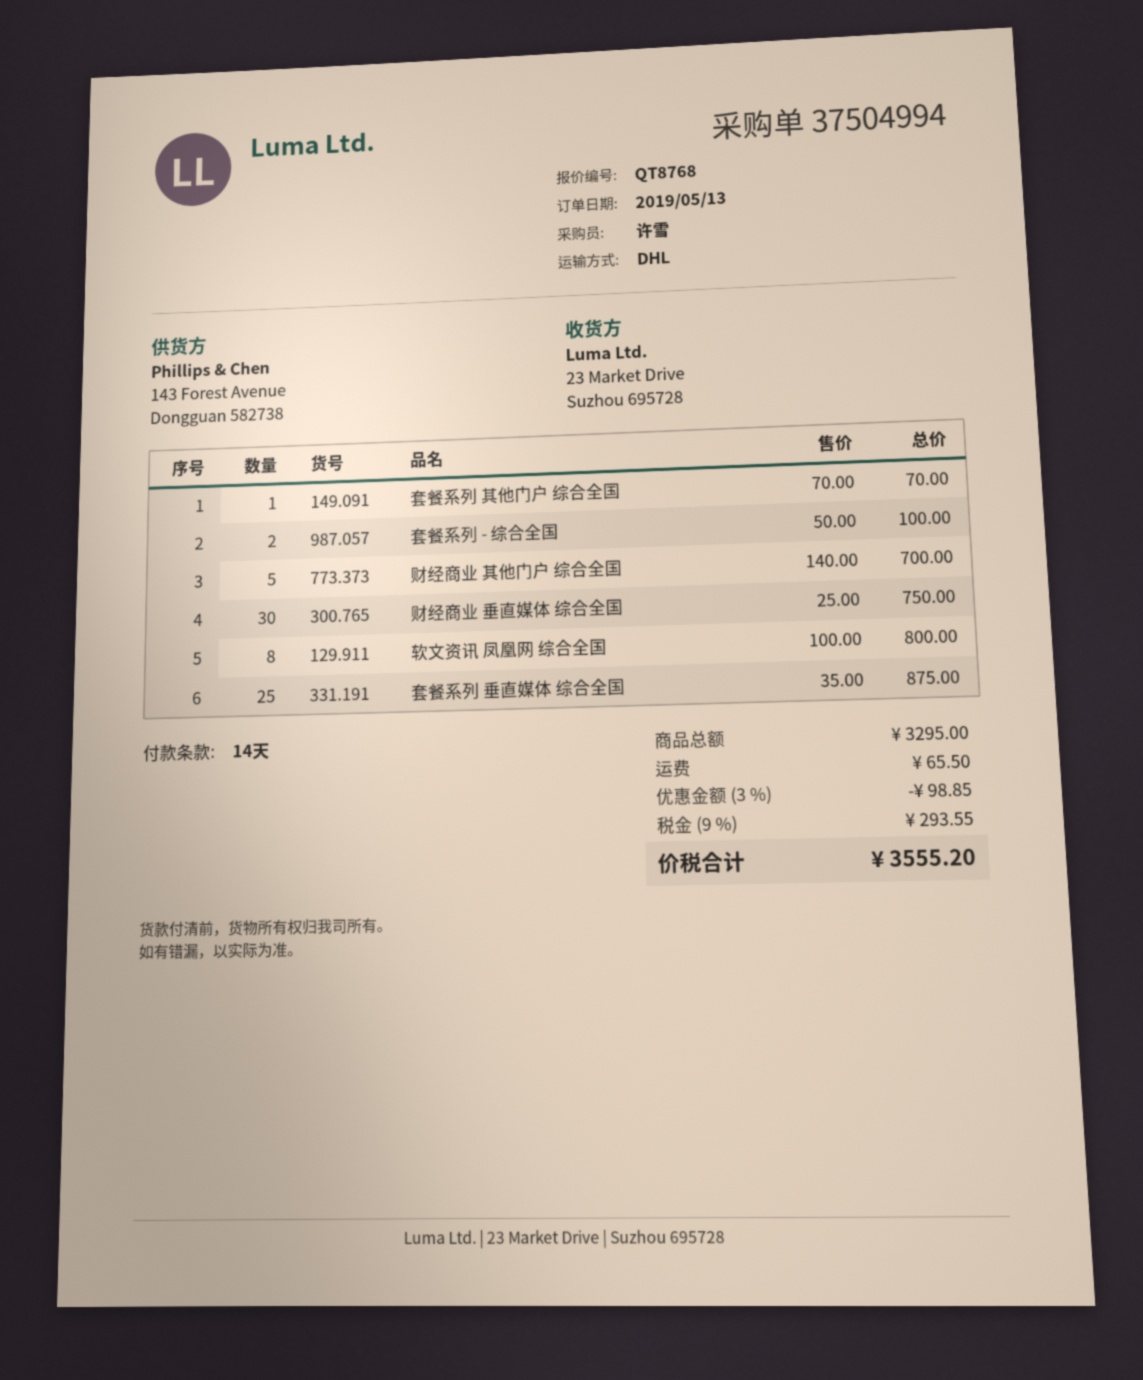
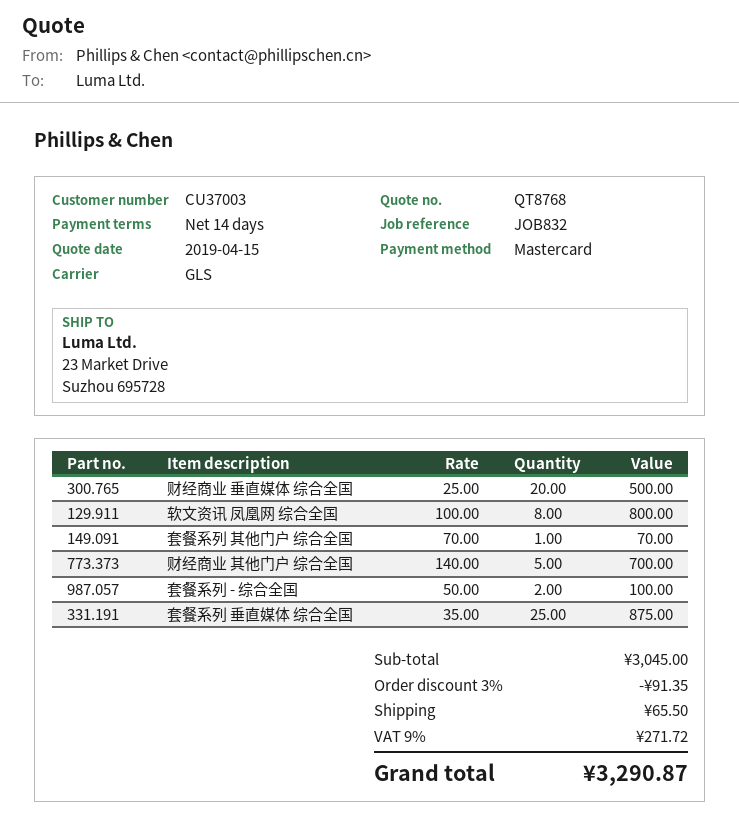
shipping method: DHL -> GLS
财经商业 垂直媒体 综合全国: 30 x 25.00 = 750.00 -> 20 x 25.00 = 500.00
subtotal: 3295.00 -> 3045.00
discount: 3% = 98.85 -> 3% = 91.35
tax: 9% = 293.55 -> 9% = 271.72
total: 3555.20 -> 3290.87

